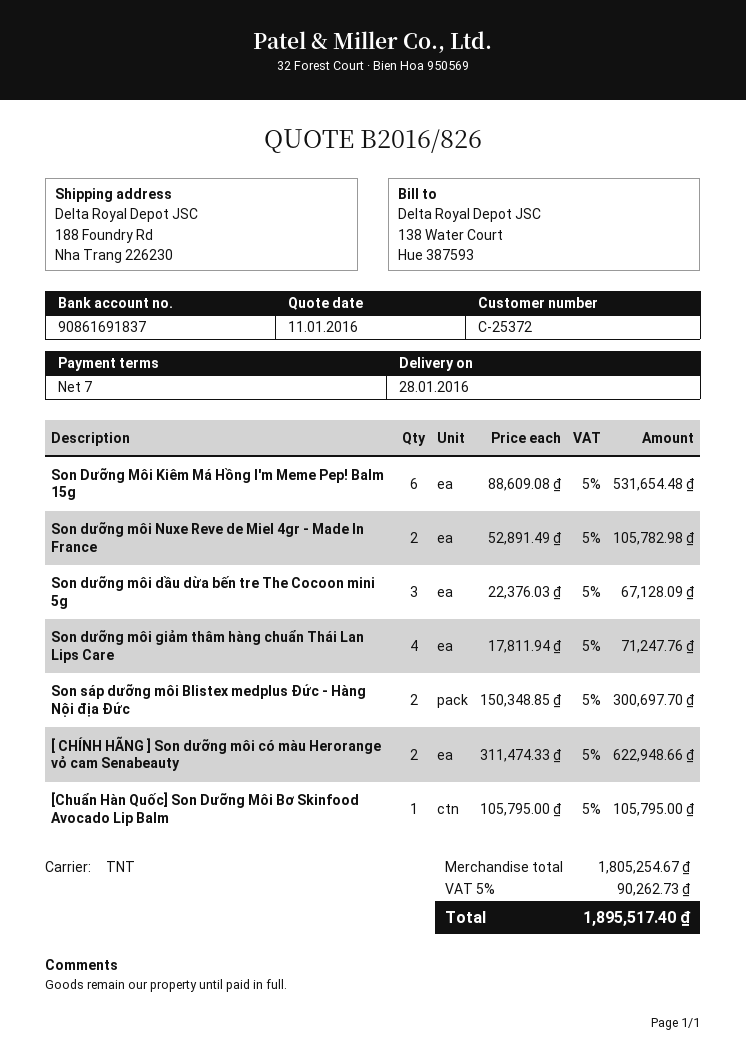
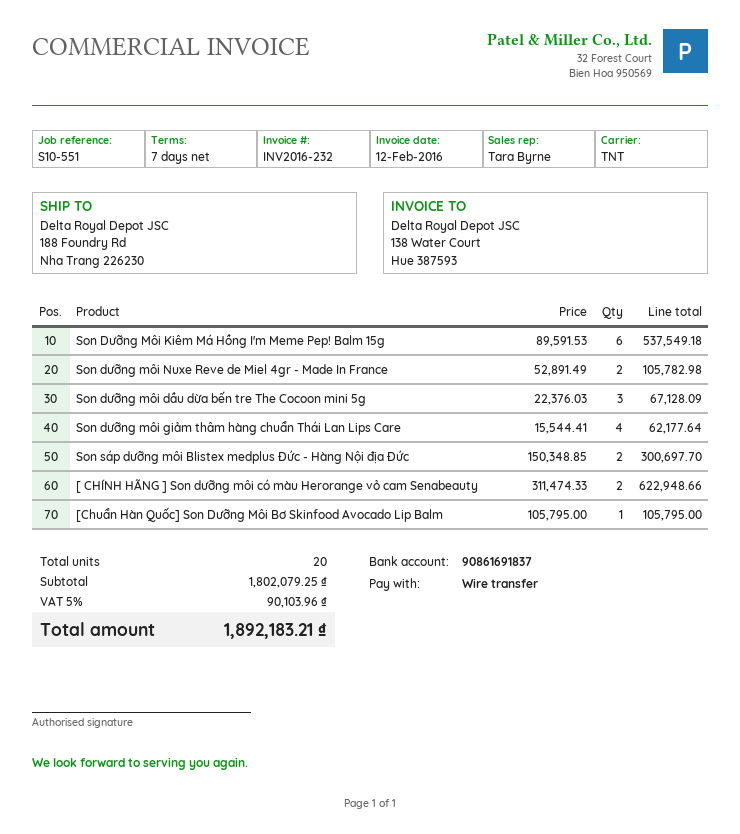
Son Dưỡng Môi Kiêm Má Hồng I'm Meme Pep! Balm 15g: 6 x 88609.08 = 531654.48 -> 6 x 89591.53 = 537549.18
Son dưỡng môi giảm thâm hàng chuẩn Thái Lan Lips Care: 4 x 17811.94 = 71247.76 -> 4 x 15544.41 = 62177.64
subtotal: 1805254.67 -> 1802079.25
tax: 5% = 90262.73 -> 5% = 90103.96
total: 1895517.40 -> 1892183.21

